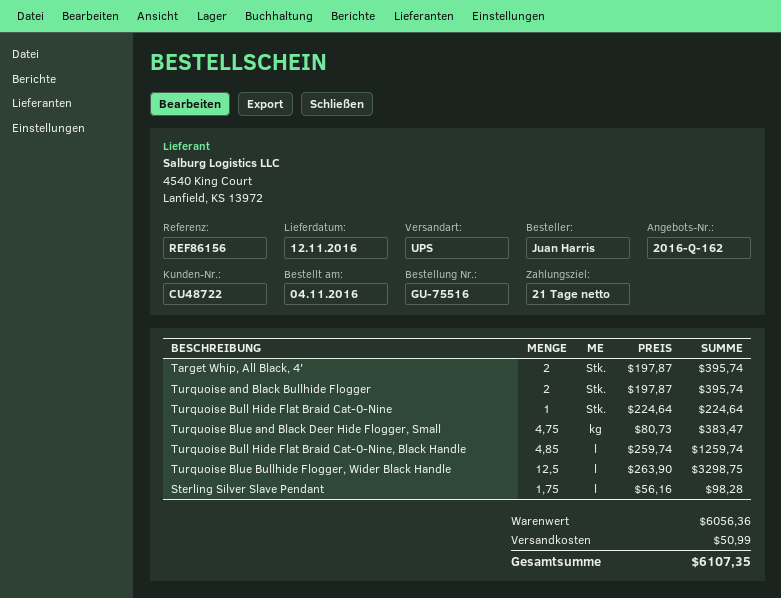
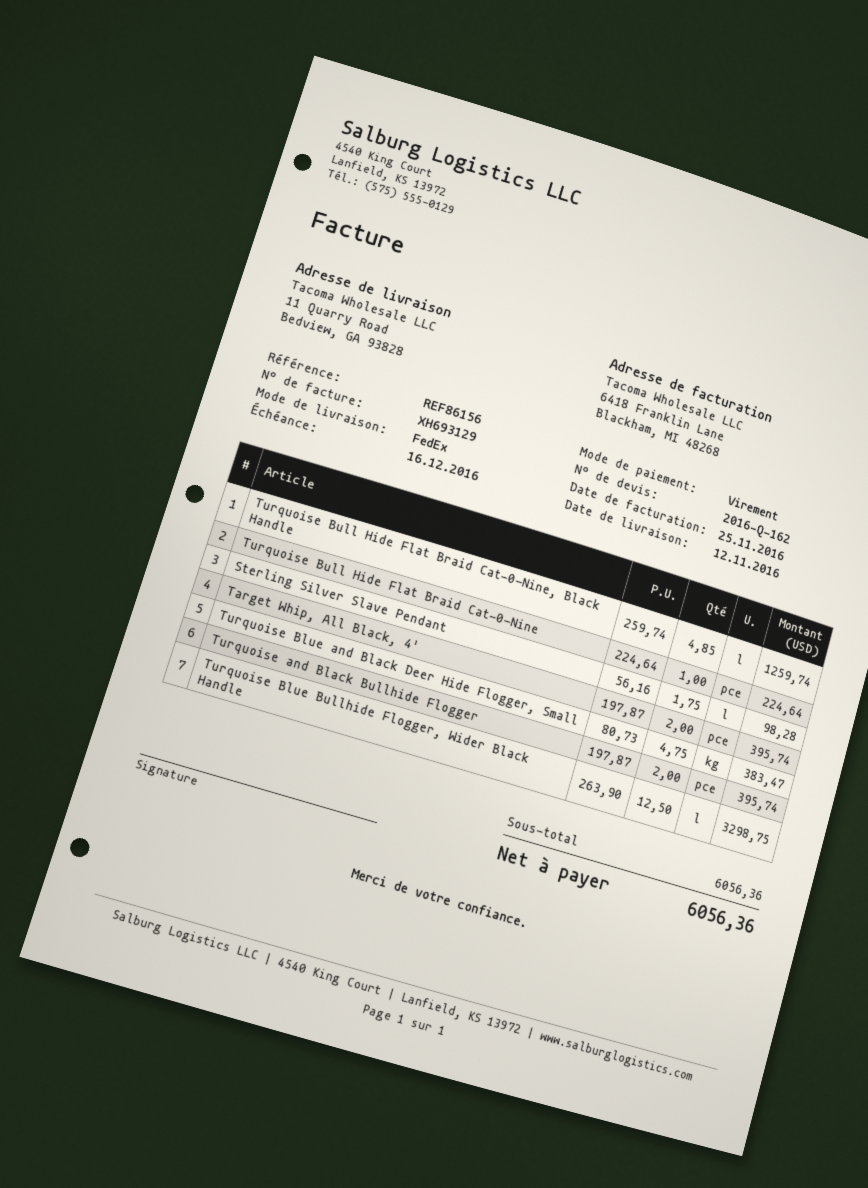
shipping method: UPS -> FedEx
shipping: 50.99 -> none
total: 6107.35 -> 6056.36

